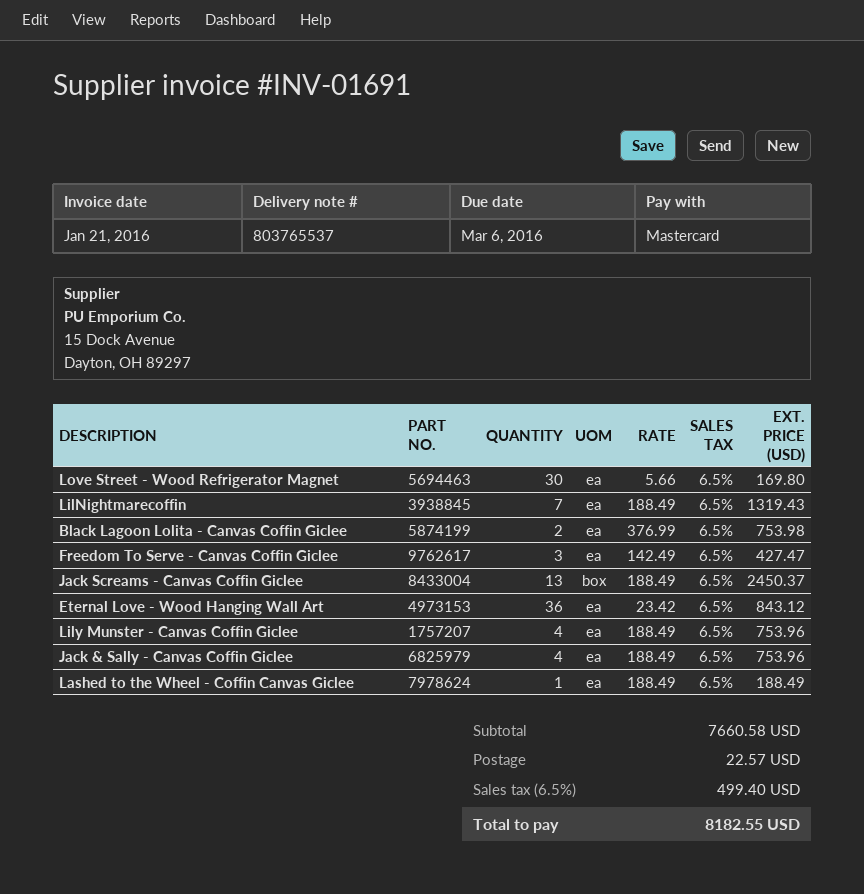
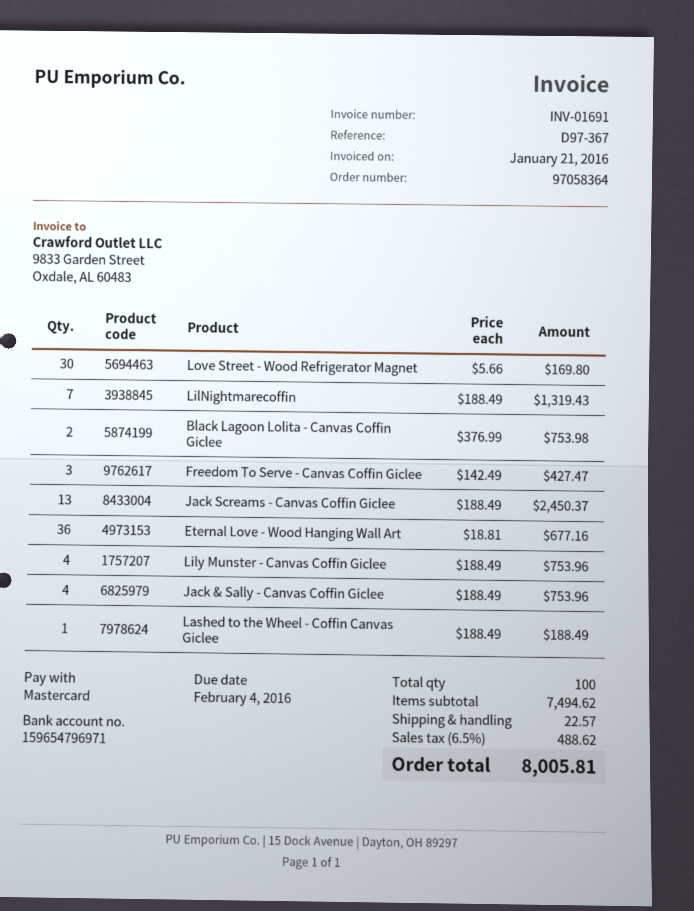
due date: 2016-03-06 -> 2016-02-04
Eternal Love - Wood Hanging Wall Art: 36 x 23.42 = 843.12 -> 36 x 18.81 = 677.16
subtotal: 7660.58 -> 7494.62
tax: 6.5% = 499.40 -> 6.5% = 488.62
total: 8182.55 -> 8005.81

